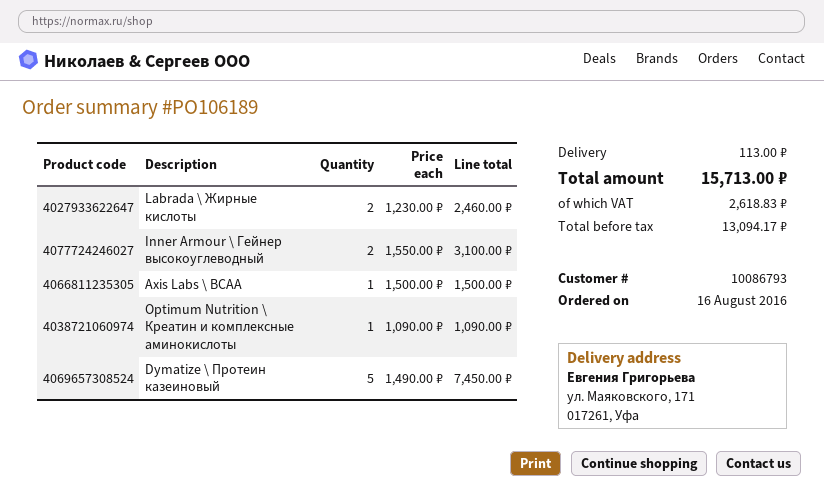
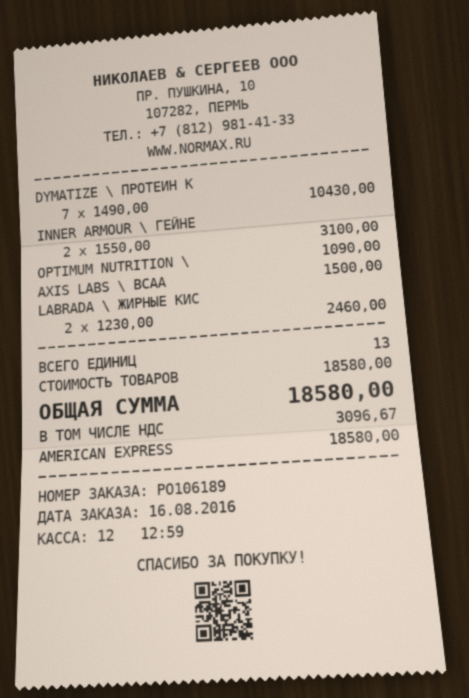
Dymatize \ Протеин казеиновый: 5 x 1490.00 = 7450.00 -> 7 x 1490.00 = 10430.00
shipping: 113.00 -> none
tax: 2618.83 -> 3096.67
total: 15713.00 -> 18580.00

